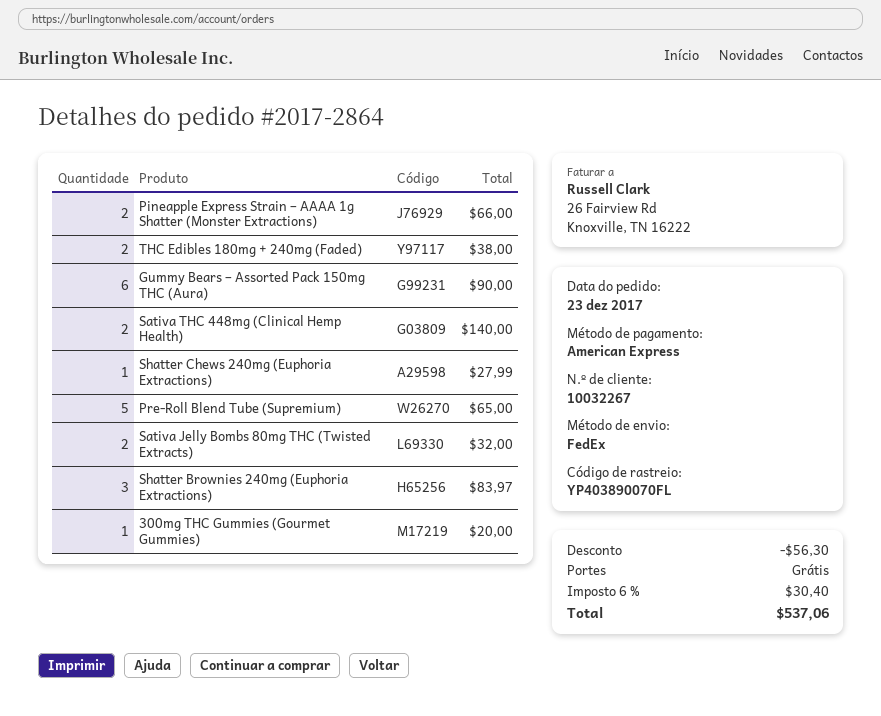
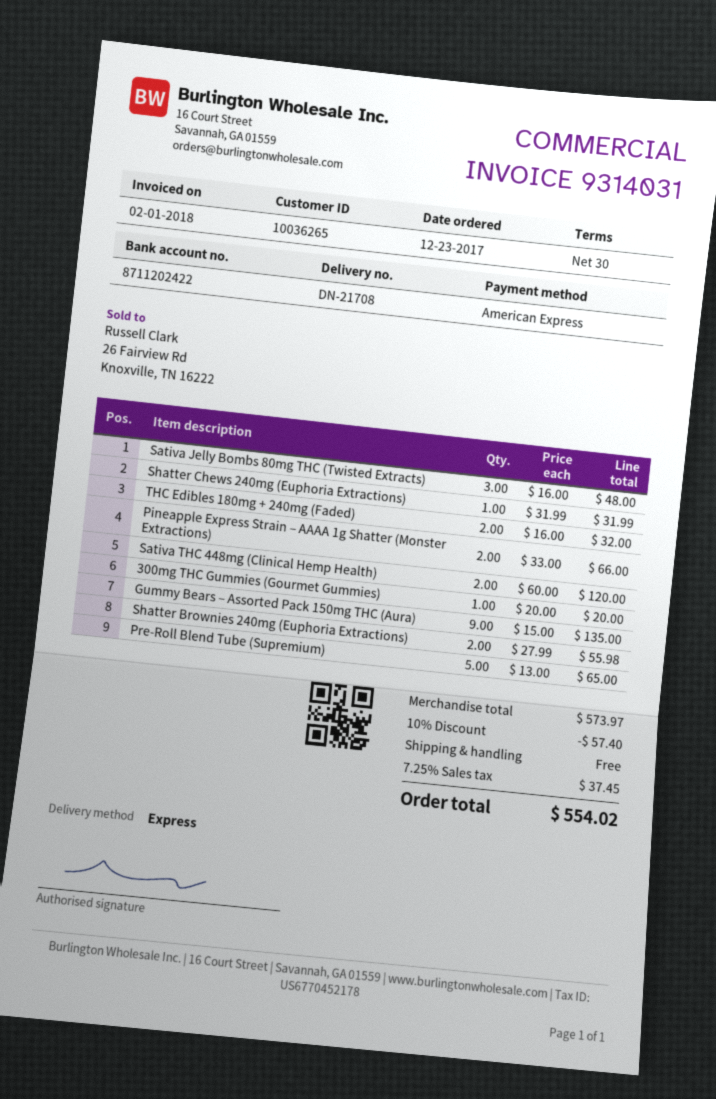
customer number: 10032267 -> 10036265
shipping method: FedEx -> express
THC Edibles 180mg + 240mg (Faded): 2 for 38.00 -> 2 for 32.00
Gummy Bears – Assorted Pack 150mg THC (Aura): 6 for 90.00 -> 9 for 135.00
Sativa THC 448mg (Clinical Hemp Health): 2 for 140.00 -> 2 for 120.00
Shatter Chews 240mg (Euphoria Extractions): 1 for 27.99 -> 1 for 31.99
Sativa Jelly Bombs 80mg THC (Twisted Extracts): 2 for 32.00 -> 3 for 48.00
Shatter Brownies 240mg (Euphoria Extractions): 3 for 83.97 -> 2 for 55.98
discount: 56.30 -> 57.40
tax: 6% = 30.40 -> 7.25% = 37.45
total: 537.06 -> 554.02

